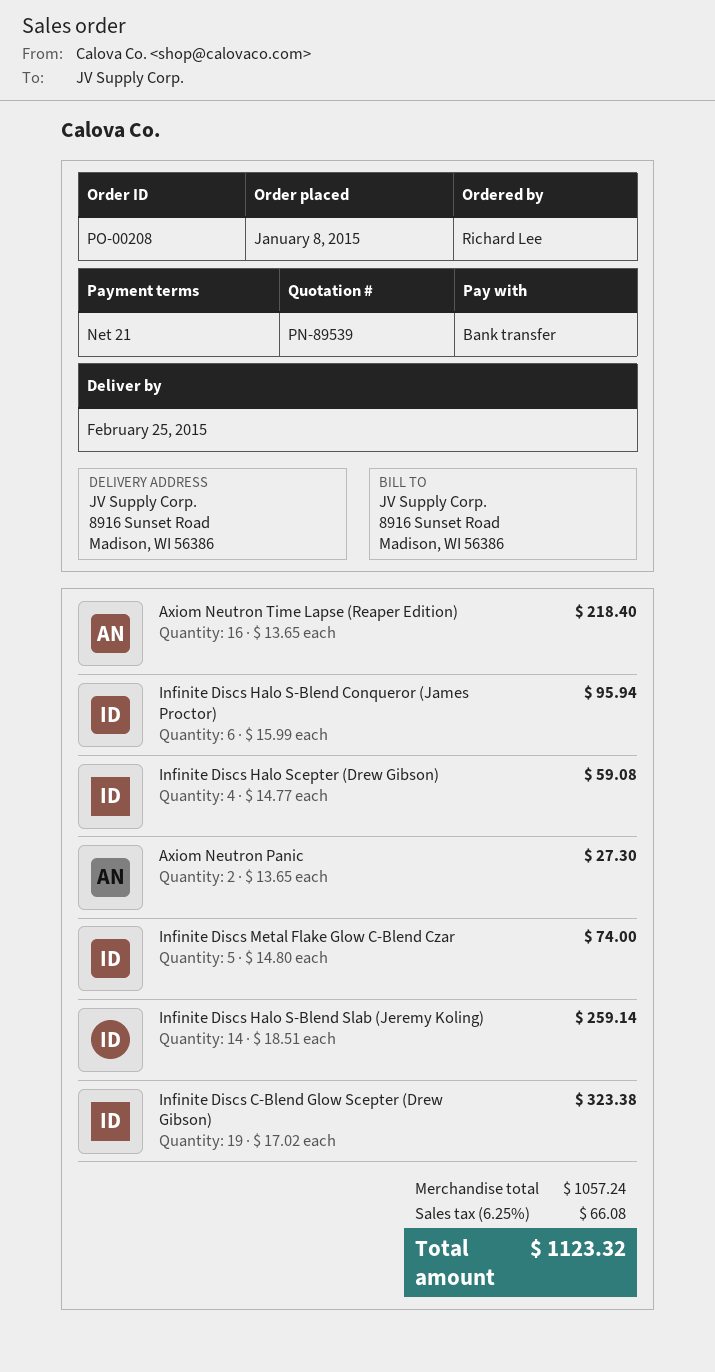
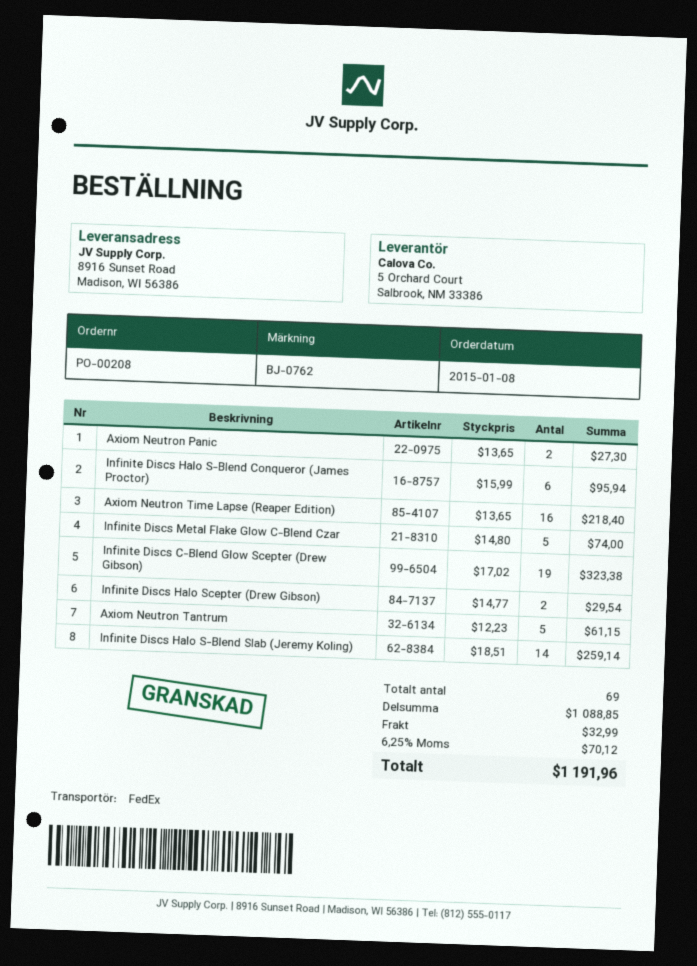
Infinite Discs Halo Scepter (Drew Gibson): 4 x 14.77 = 59.08 -> 2 x 14.77 = 29.54
Axiom Neutron Tantrum: none -> 5 x 12.23 = 61.15
subtotal: 1057.24 -> 1088.85
shipping: none -> 32.99
tax: 6.25% = 66.08 -> 6.25% = 70.12
total: 1123.32 -> 1191.96

